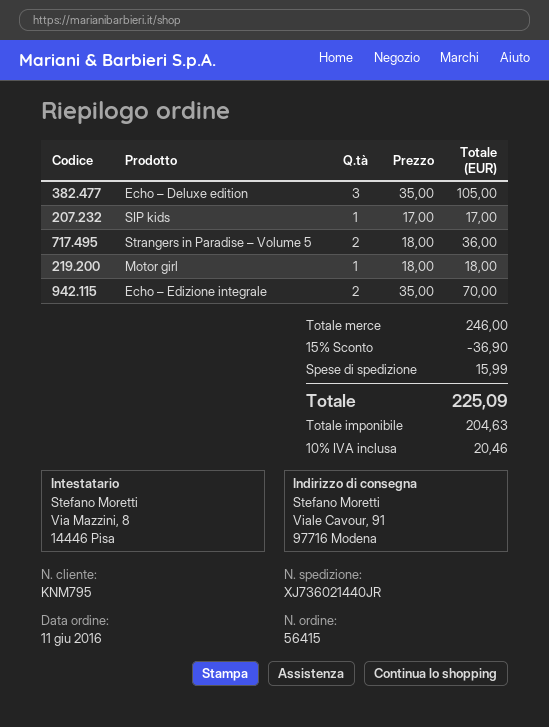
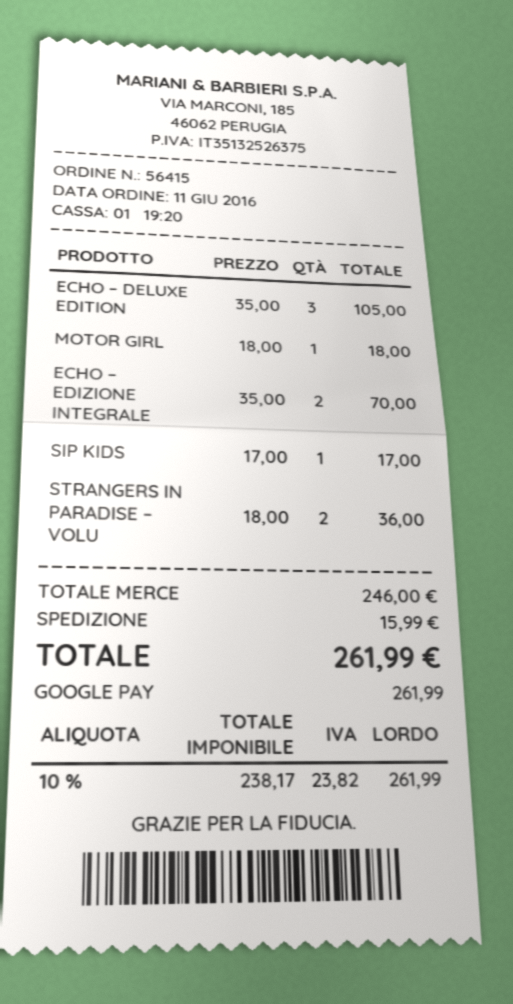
discount: 15% = 36.90 -> none
net: 204.63 -> 238.17
tax: 10% = 20.46 -> 10% = 23.82
total: 225.09 -> 261.99

